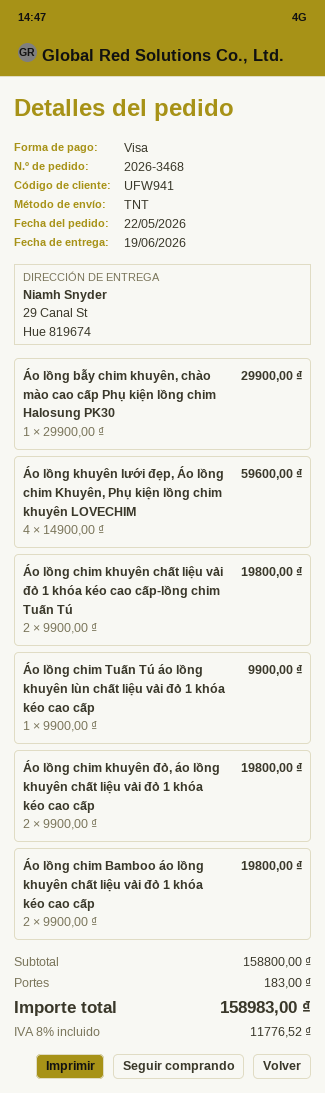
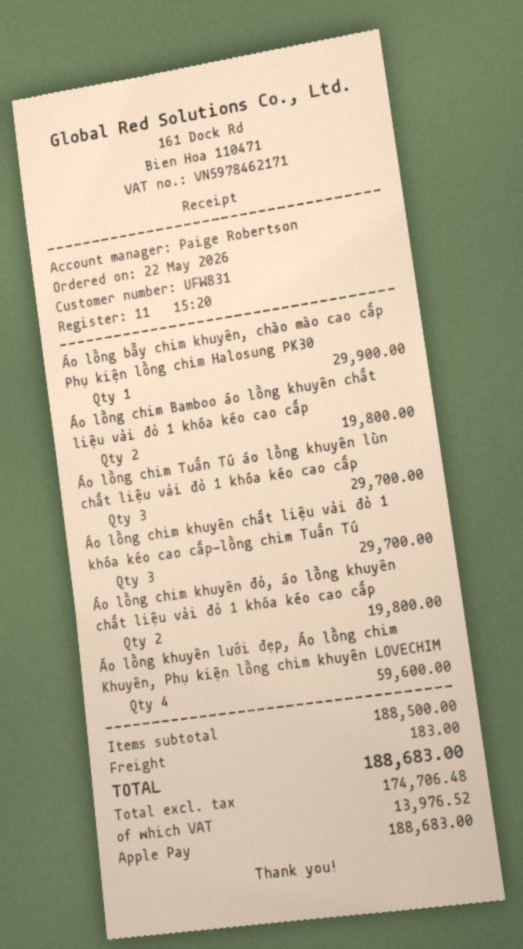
customer number: UFW941 -> UFW831
payment method: Visa -> Apple Pay
Áo lồng chim khuyên chất liệu vải đỏ 1 khóa kéo cao cấp-lồng chim Tuấn Tú: 2 for 19800.00 -> 3 for 29700.00
Áo lồng chim Tuấn Tú áo lồng khuyên lùn chất liệu vải đỏ 1 khóa kéo cao cấp: 1 for 9900.00 -> 3 for 29700.00
subtotal: 158800.00 -> 188500.00
tax: 11776.52 -> 13976.52
total: 158983.00 -> 188683.00

